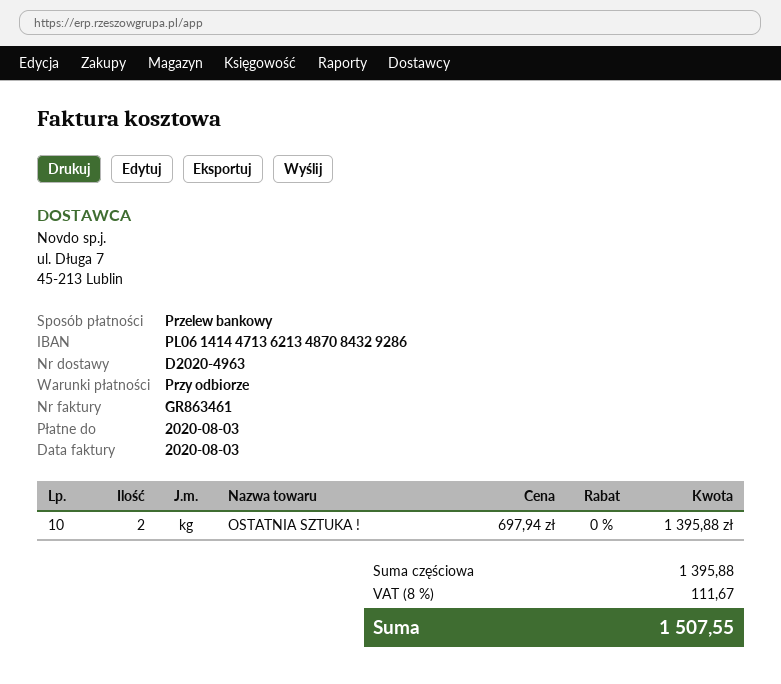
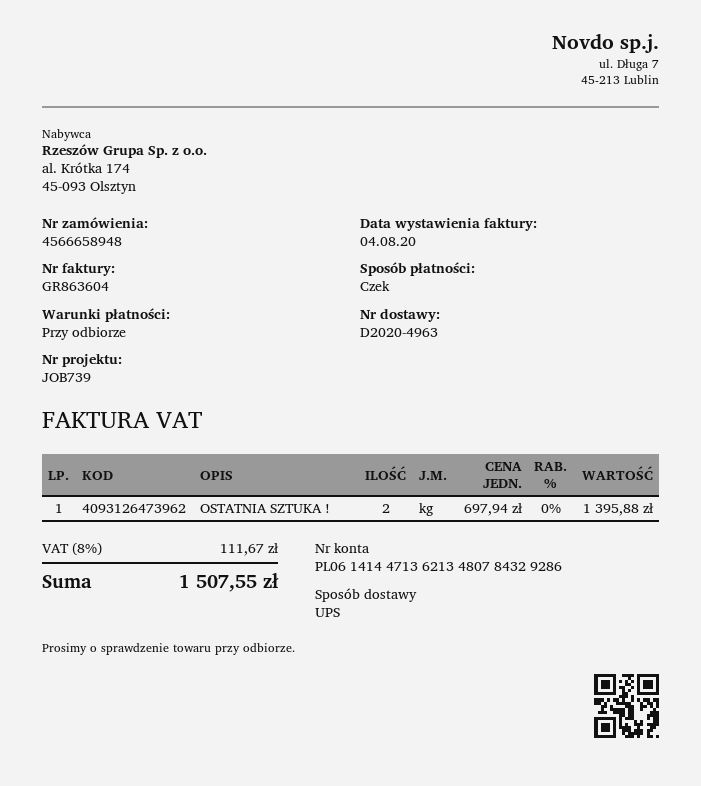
invoice number: GR863461 -> GR863604
invoice date: 2020-08-03 -> 2020-08-04
payment method: bank transfer -> cheque
bank account: PL06141447136213487084329286 -> PL06141447136213480784329286

